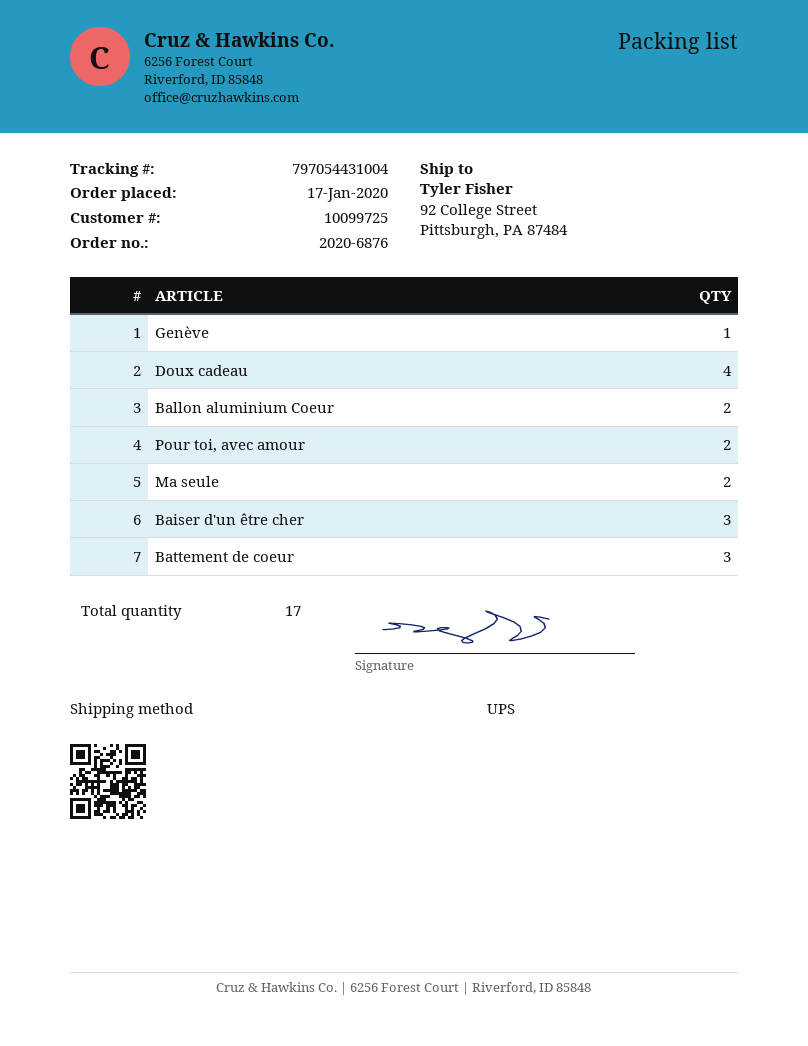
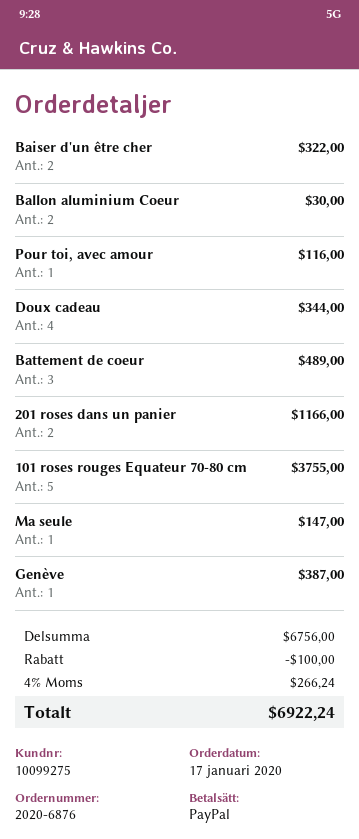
customer number: 10099725 -> 10099275
Pour toi, avec amour: 2 -> 1
Ma seule: 2 -> 1
Baiser d'un être cher: 3 -> 2
201 roses dans un panier: none -> 2
101 roses rouges Equateur 70-80 cm: none -> 5

